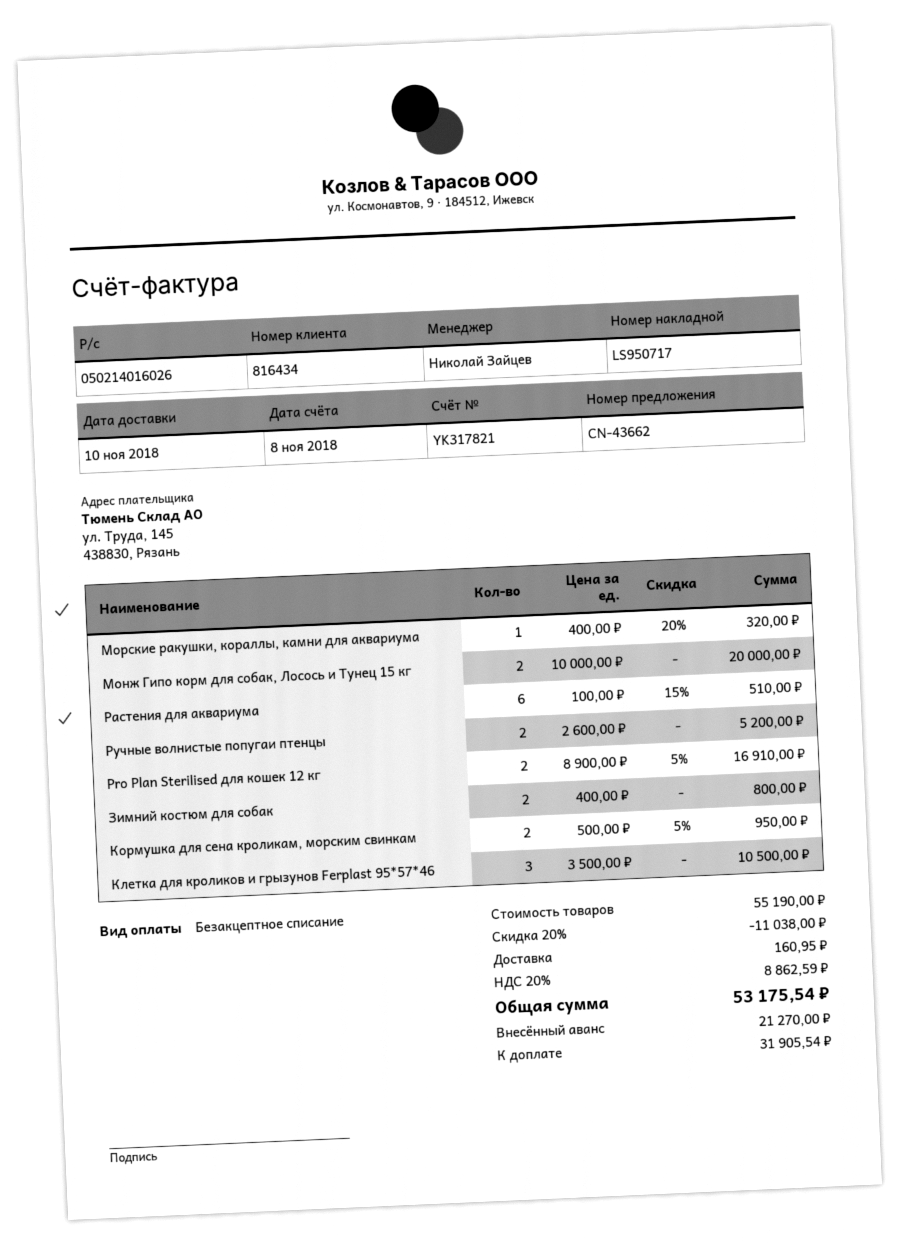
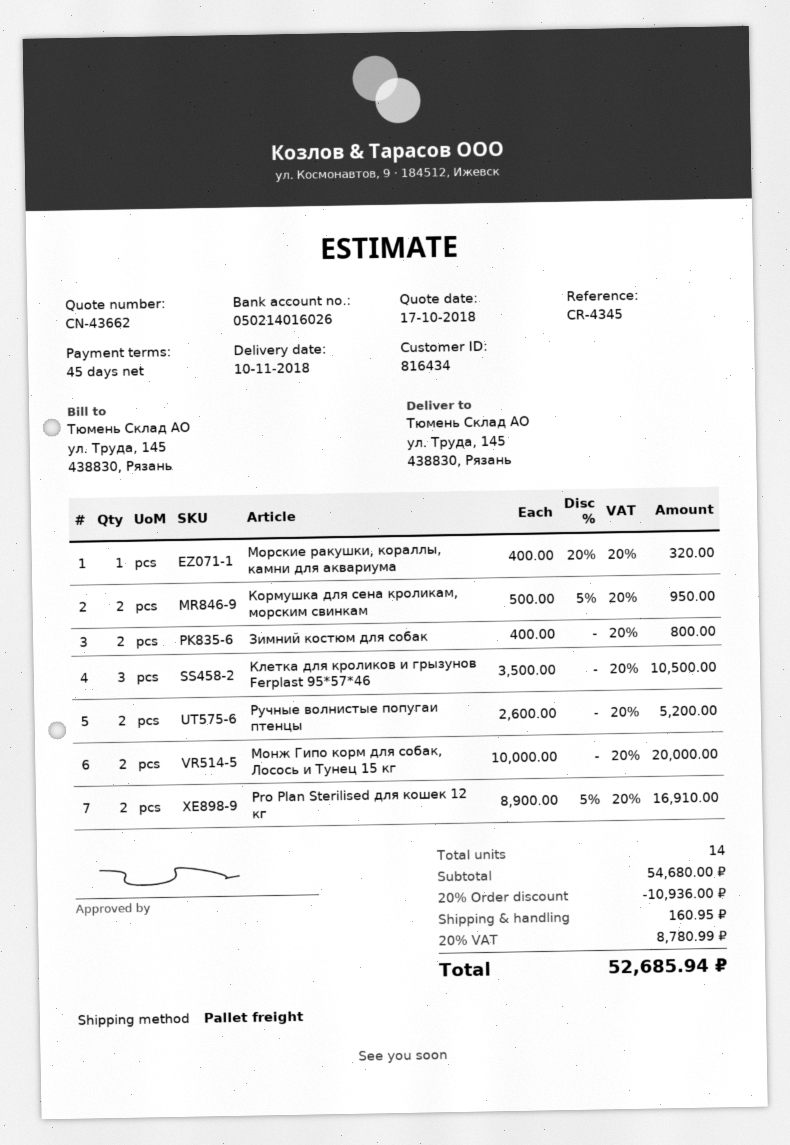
Растения для аквариума: 6 x 100.00 - 15% = 510.00 -> none
subtotal: 55190.00 -> 54680.00
discount: 20% = 11038.00 -> 20% = 10936.00
tax: 20% = 8862.59 -> 20% = 8780.99
total: 53175.54 -> 52685.94

